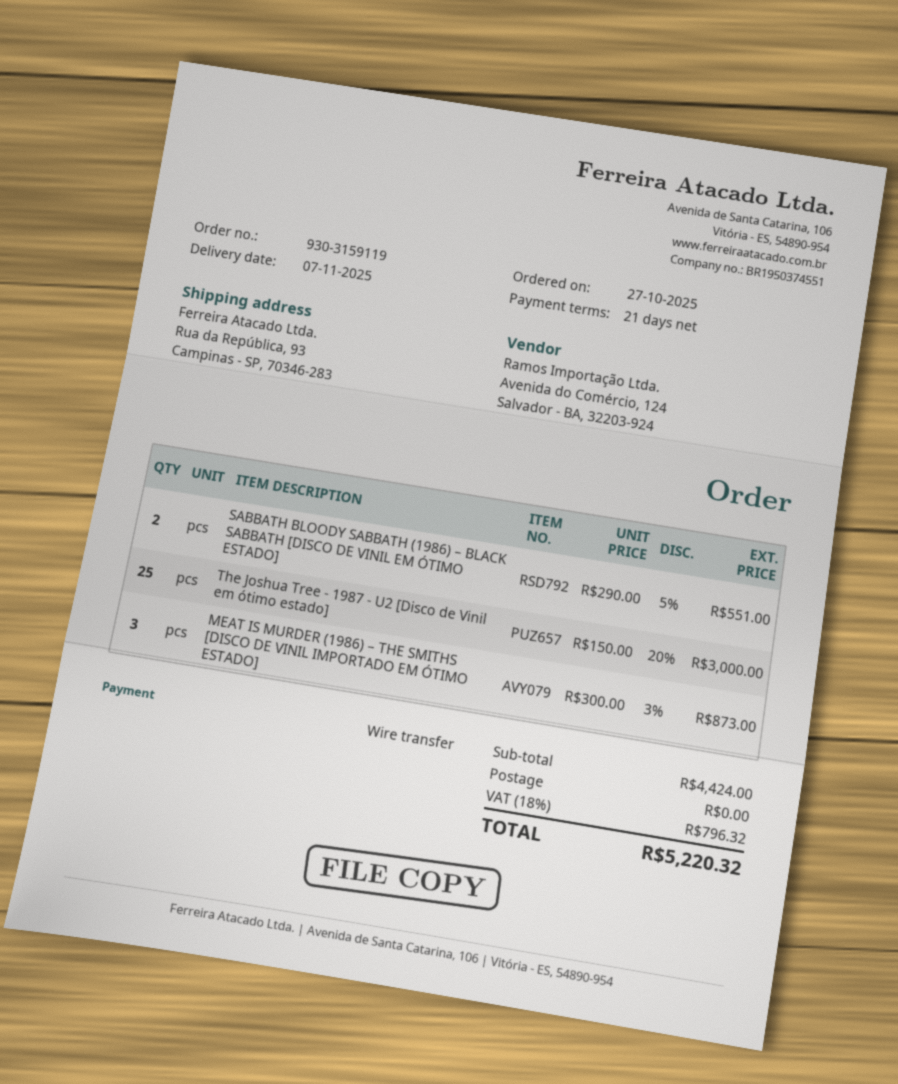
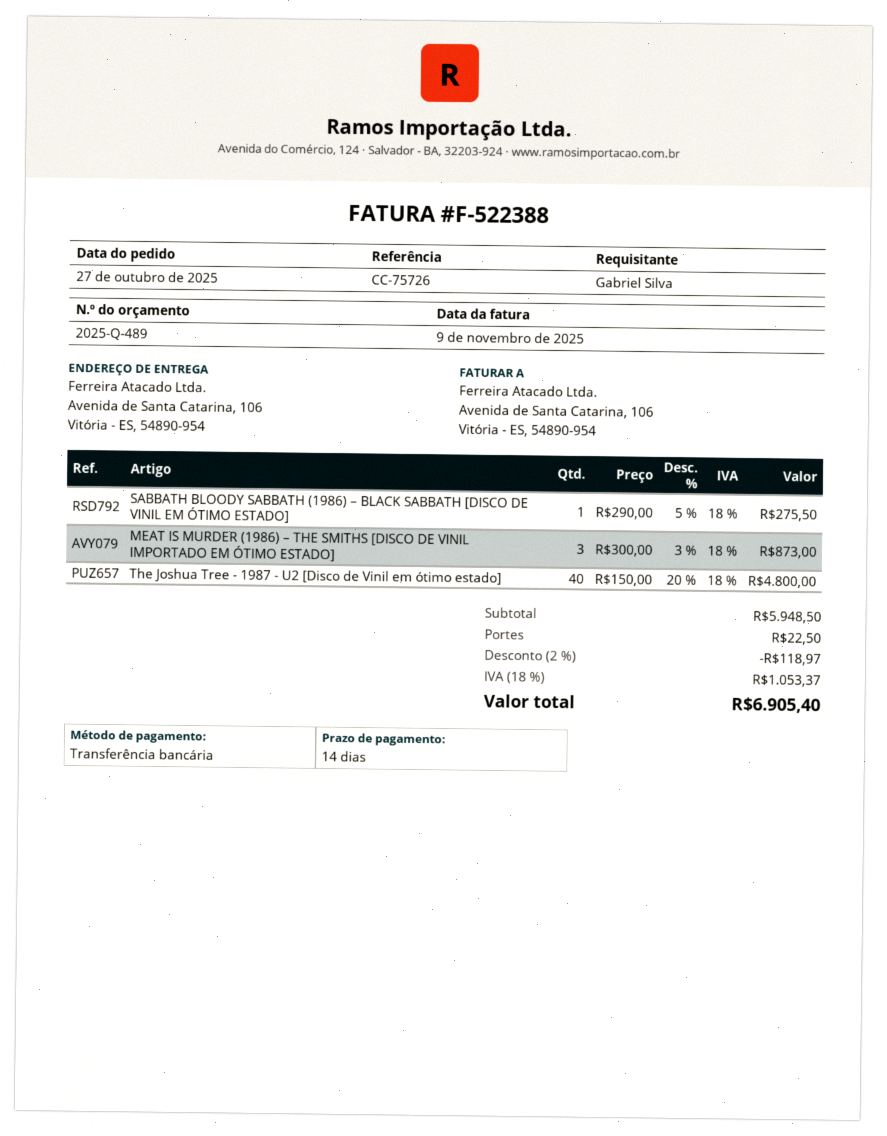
payment terms: 21 days -> 14 days
ship to: Rua da República, 93, Campinas - SP, 70346-283 -> Avenida de Santa Catarina, 106, Vitória - ES, 54890-954
SABBATH BLOODY SABBATH (1986) – BLACK SABBATH [DISCO DE VINIL EM ÓTIMO ESTADO]: 2 x 290.00 - 5% = 551.00 -> 1 x 290.00 - 5% = 275.50
The Joshua Tree - 1987 - U2 [Disco de Vinil em ótimo estado]: 25 x 150.00 - 20% = 3000.00 -> 40 x 150.00 - 20% = 4800.00
subtotal: 4424.00 -> 5948.50
discount: none -> 2% = 118.97
shipping: 0.00 -> 22.50
tax: 18% = 796.32 -> 18% = 1053.37
total: 5220.32 -> 6905.40

